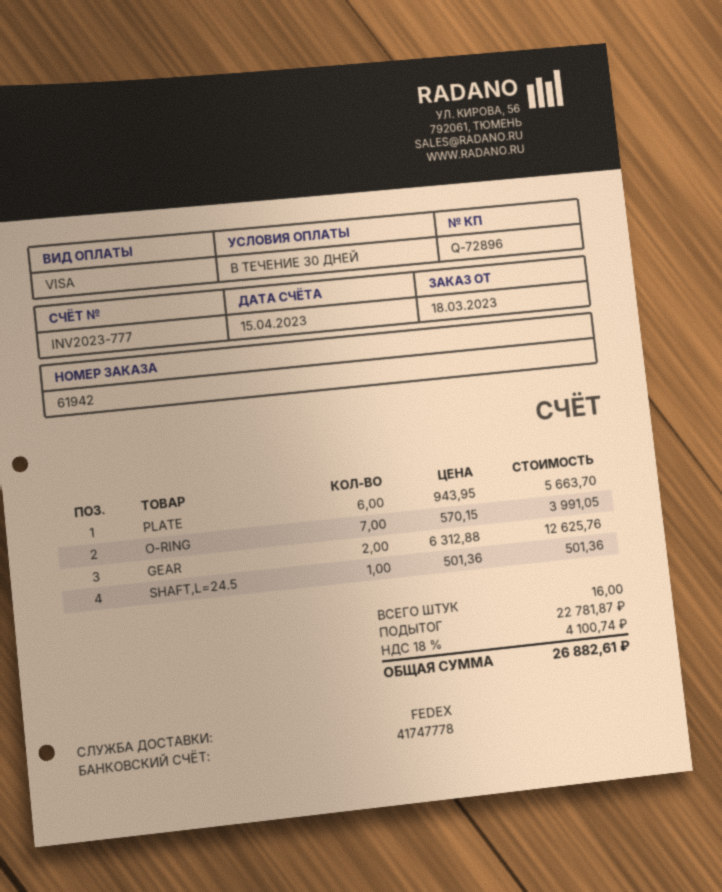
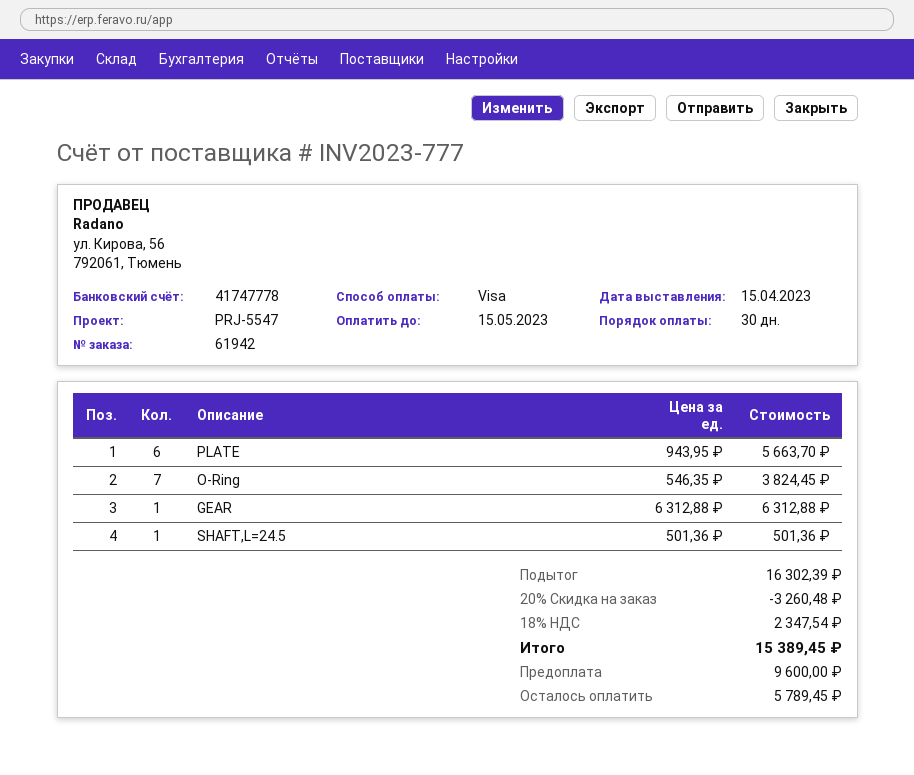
O-RING: 7 x 570.15 = 3991.05 -> 7 x 546.35 = 3824.45
GEAR: 2 x 6312.88 = 12625.76 -> 1 x 6312.88 = 6312.88
subtotal: 22781.87 -> 16302.39
discount: none -> 20% = 3260.48
tax: 18% = 4100.74 -> 18% = 2347.54
total: 26882.61 -> 15389.45

